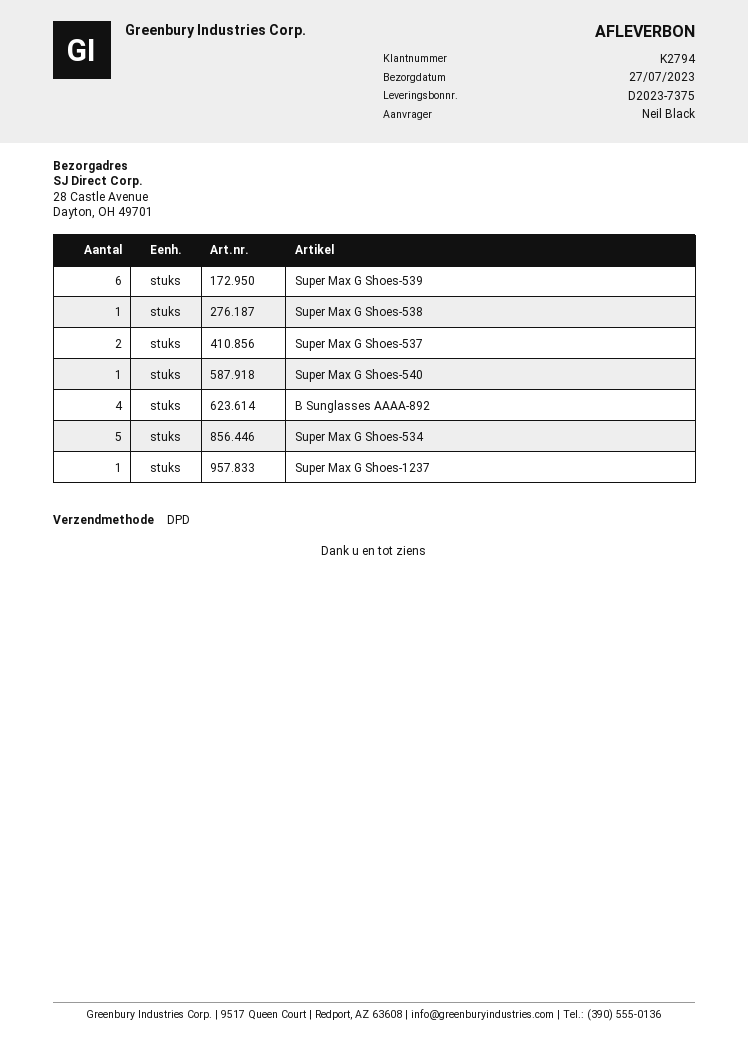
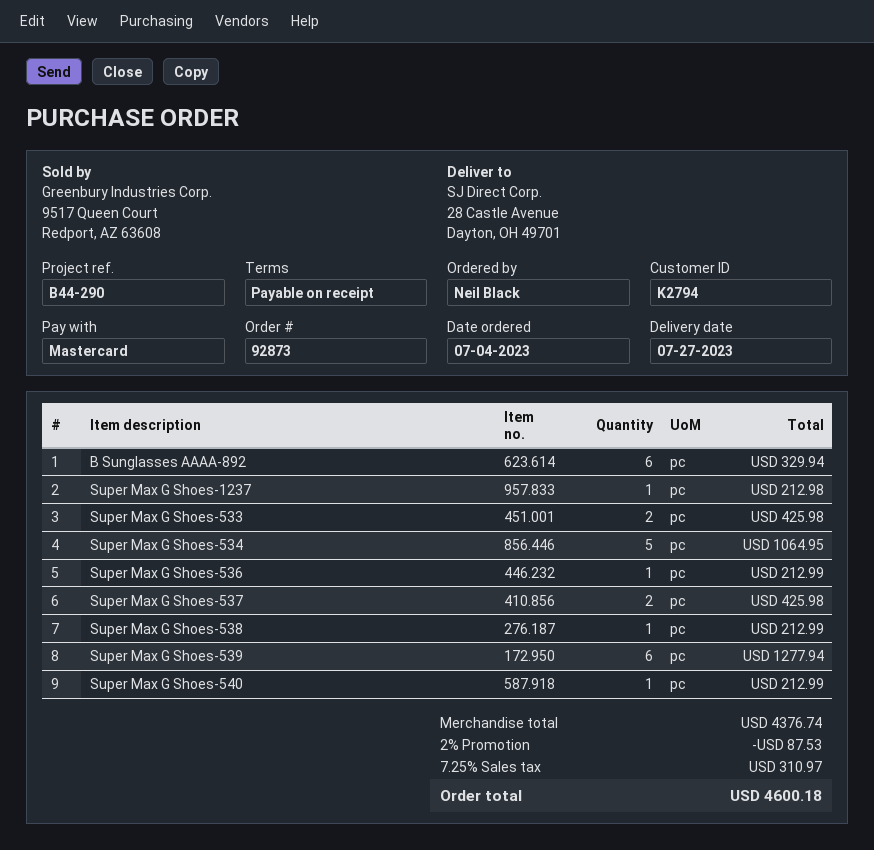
B Sunglasses AAAA-892: 4 -> 6
Super Max G Shoes-533: none -> 2
Super Max G Shoes-536: none -> 1

